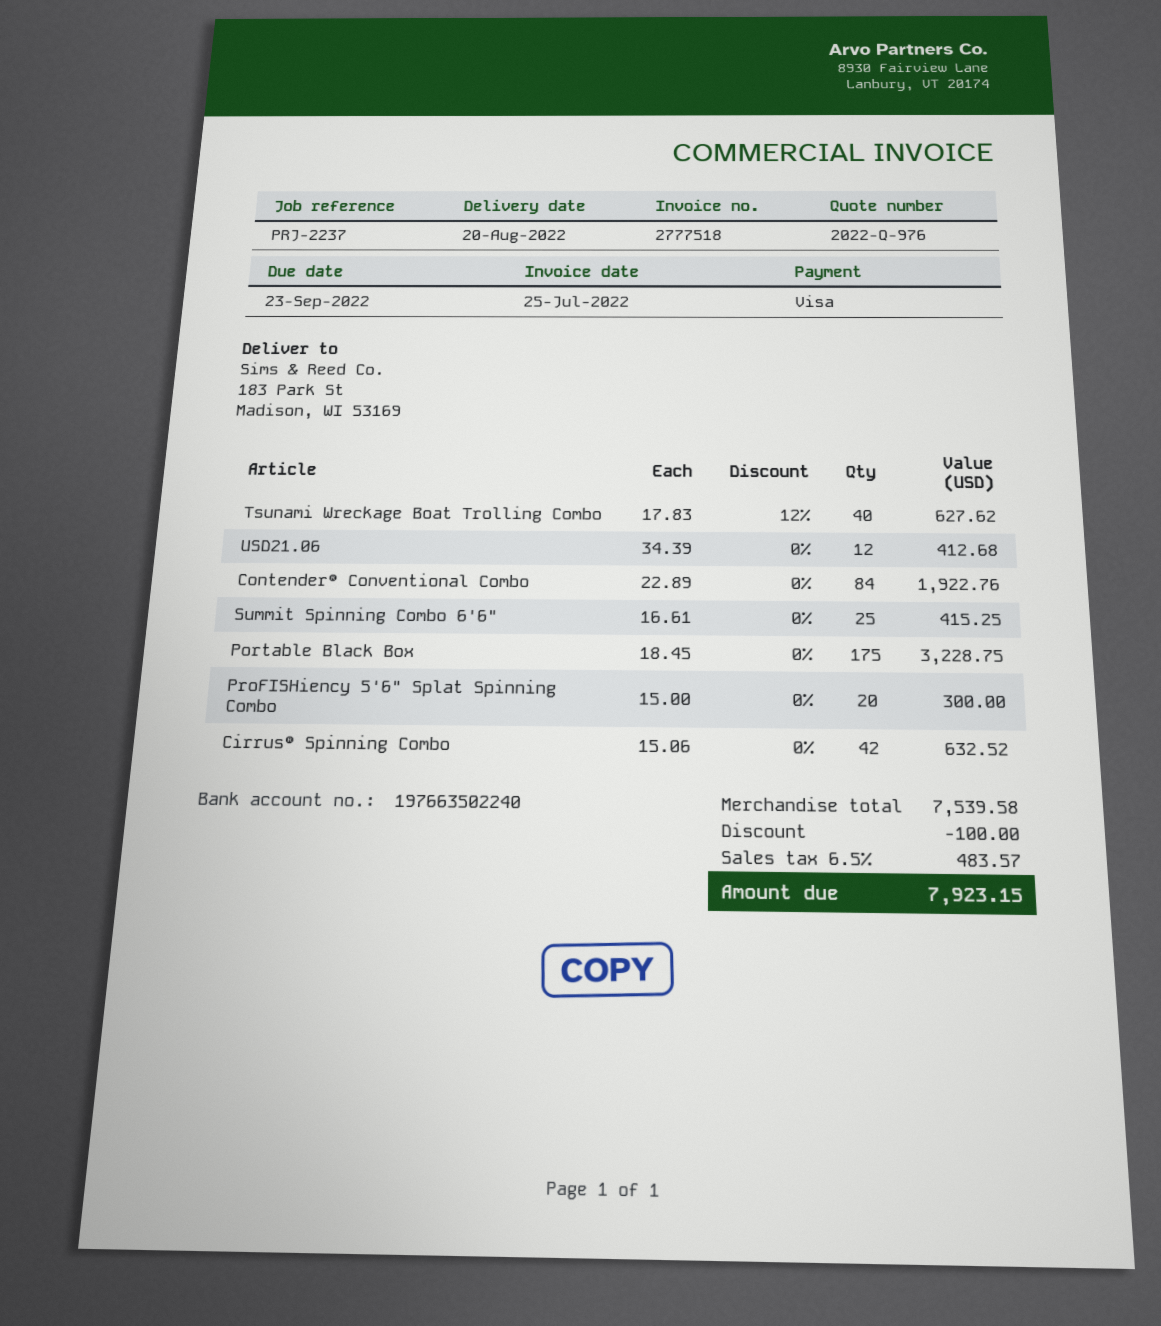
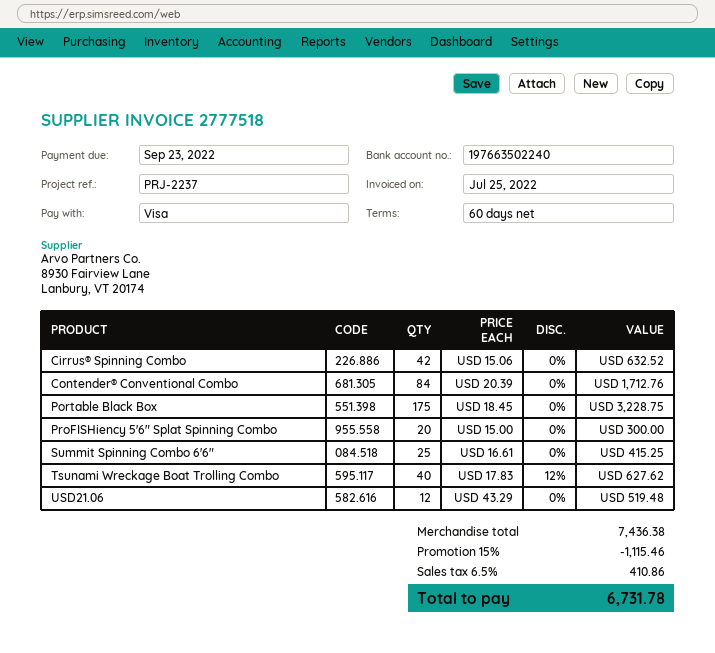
USD21.06: 12 x 34.39 = 412.68 -> 12 x 43.29 = 519.48
Contender® Conventional Combo: 84 x 22.89 = 1922.76 -> 84 x 20.39 = 1712.76
subtotal: 7539.58 -> 7436.38
discount: 100.00 -> 1115.46
tax: 6.5% = 483.57 -> 6.5% = 410.86
total: 7923.15 -> 6731.78

